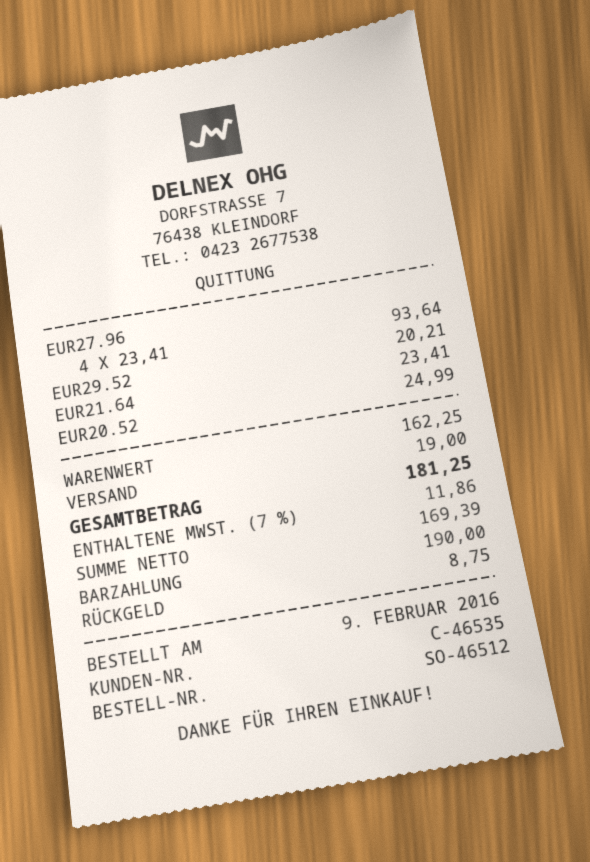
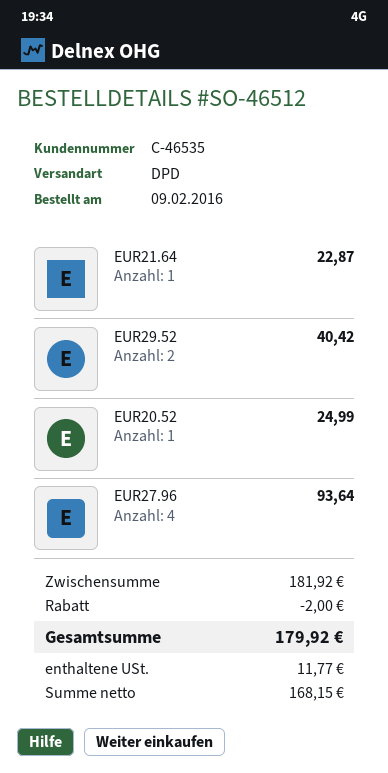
EUR29.52: 1 for 20.21 -> 2 for 40.42
EUR21.64: 1 for 23.41 -> 1 for 22.87
subtotal: 162.25 -> 181.92
discount: none -> 2.00
shipping: 19.00 -> none
net: 169.39 -> 168.15
tax: 11.86 -> 11.77
total: 181.25 -> 179.92

